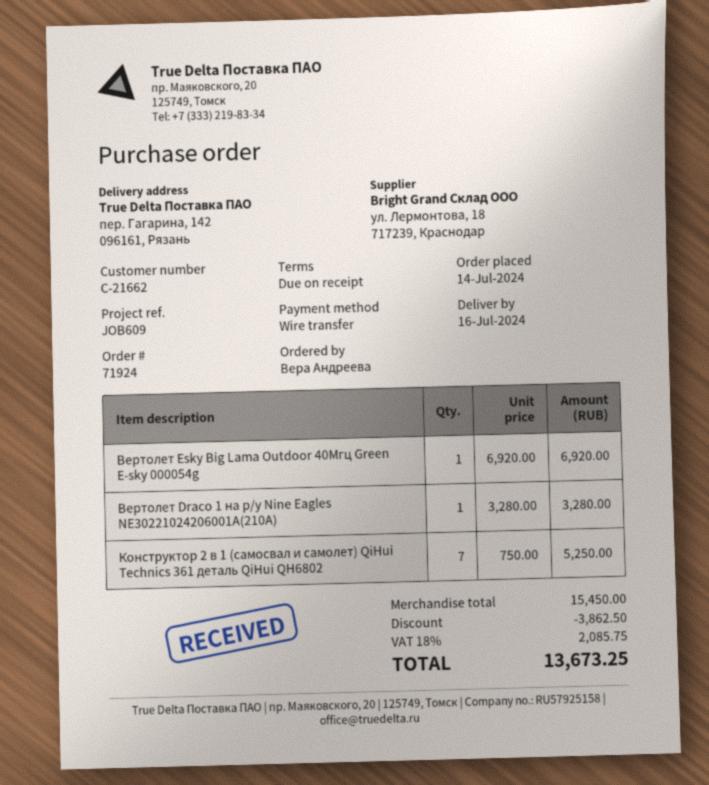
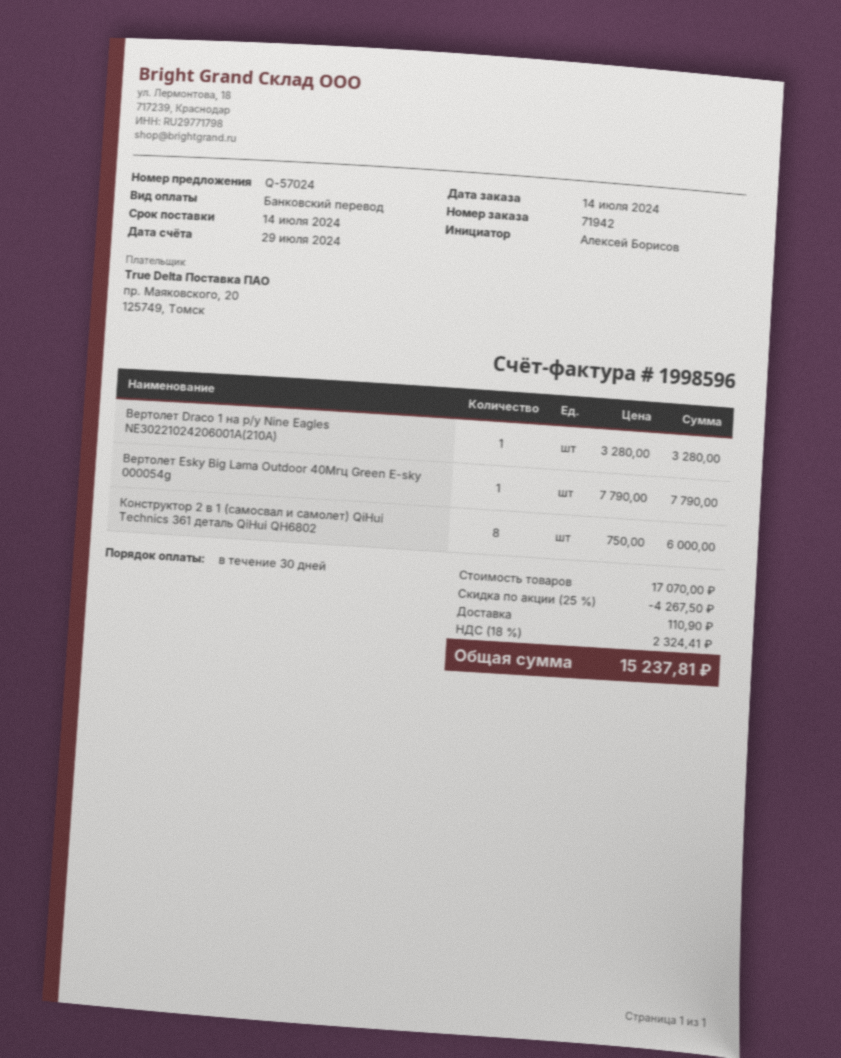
order number: 71924 -> 71942
delivery date: 2024-07-16 -> 2024-07-14
payment terms: on receipt -> 30 days
ordered by: Вера Андреева -> Алексей Борисов
Вертолет Esky Big Lama Outdoor 40Мгц Green E-sky 000054g: 1 x 6920.00 = 6920.00 -> 1 x 7790.00 = 7790.00
Конструктор 2 в 1 (самосвал и самолет) QiHui Technics 361 деталь QiHui QH6802: 7 x 750.00 = 5250.00 -> 8 x 750.00 = 6000.00
subtotal: 15450.00 -> 17070.00
discount: 3862.50 -> 4267.50
shipping: none -> 110.90
tax: 18% = 2085.75 -> 18% = 2324.41
total: 13673.25 -> 15237.81

